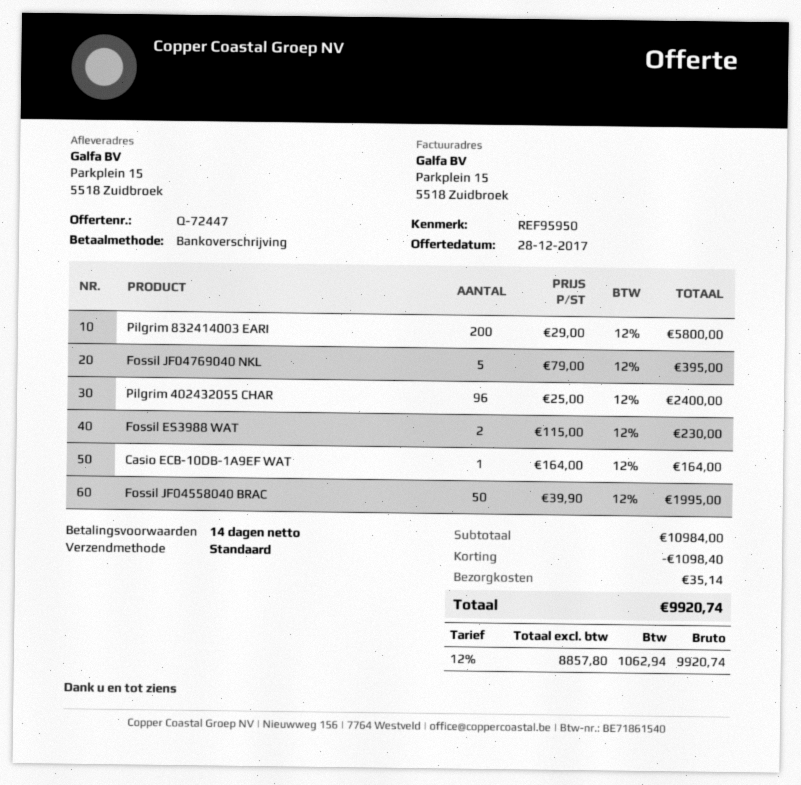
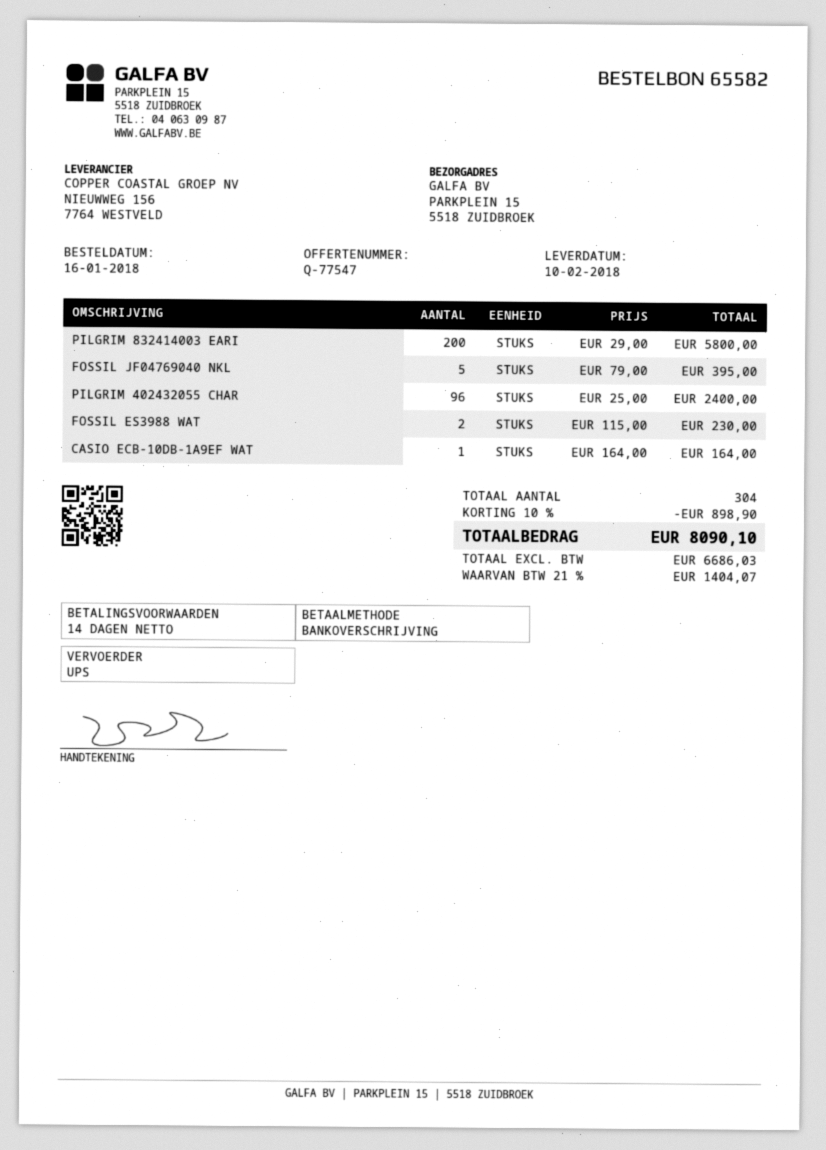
quote number: Q-72447 -> Q-77547
shipping method: standard -> UPS
Fossil JF04558040 BRAC: 50 x 39.90 = 1995.00 -> none
discount: 1098.40 -> 898.90
shipping: 35.14 -> none
net: 8857.80 -> 6686.03
tax: 12% = 1062.94 -> 21% = 1404.07
total: 9920.74 -> 8090.10

